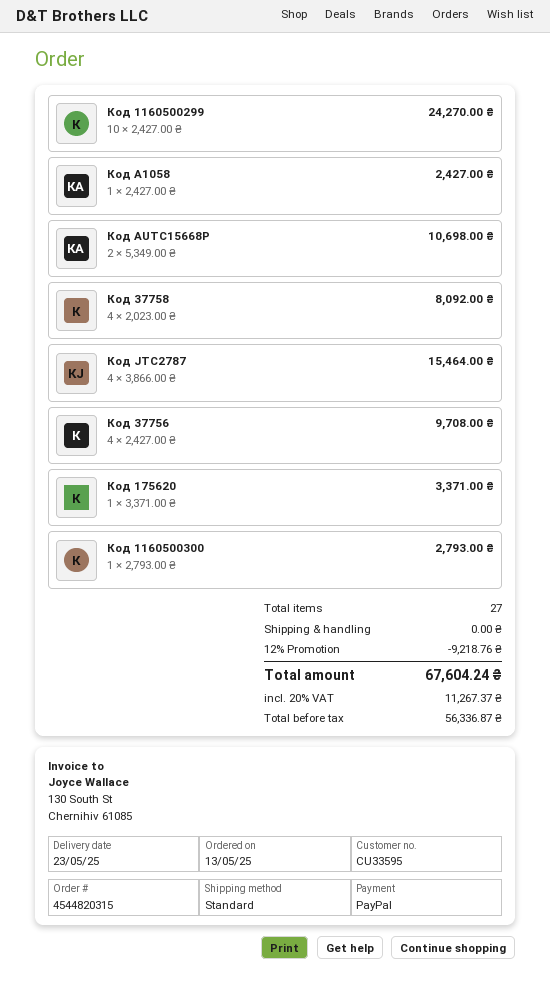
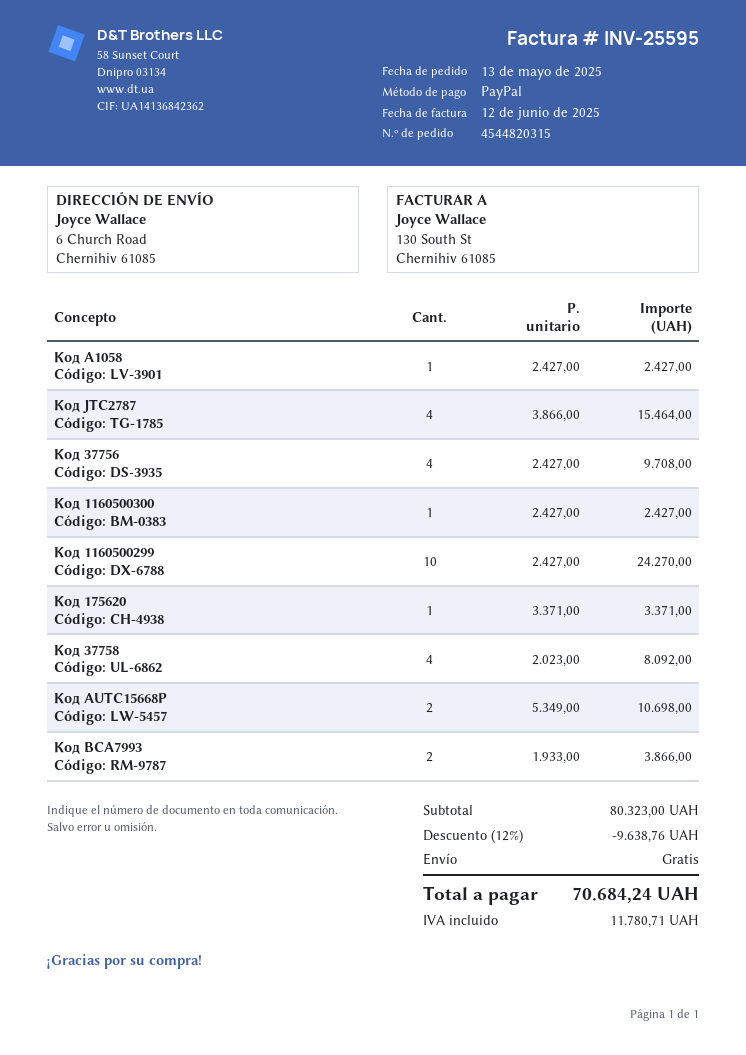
Код 1160500300: 1 x 2793.00 = 2793.00 -> 1 x 2427.00 = 2427.00
Код BCA7993: none -> 2 x 1933.00 = 3866.00
discount: 12% = 9218.76 -> 12% = 9638.76
tax: 11267.37 -> 11780.71
total: 67604.24 -> 70684.24

